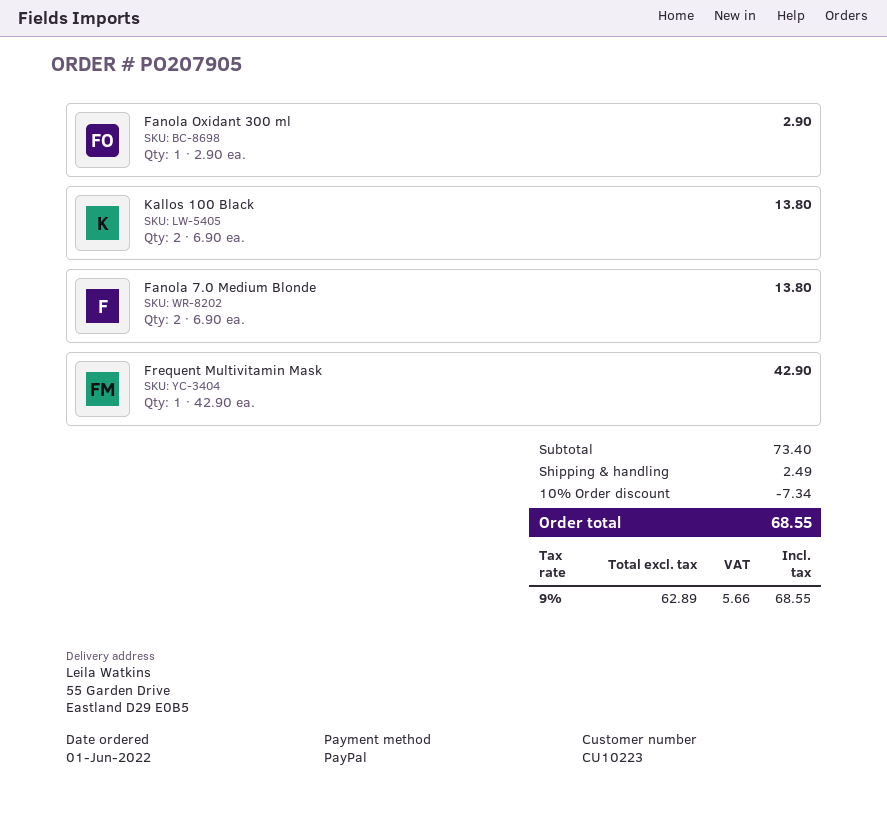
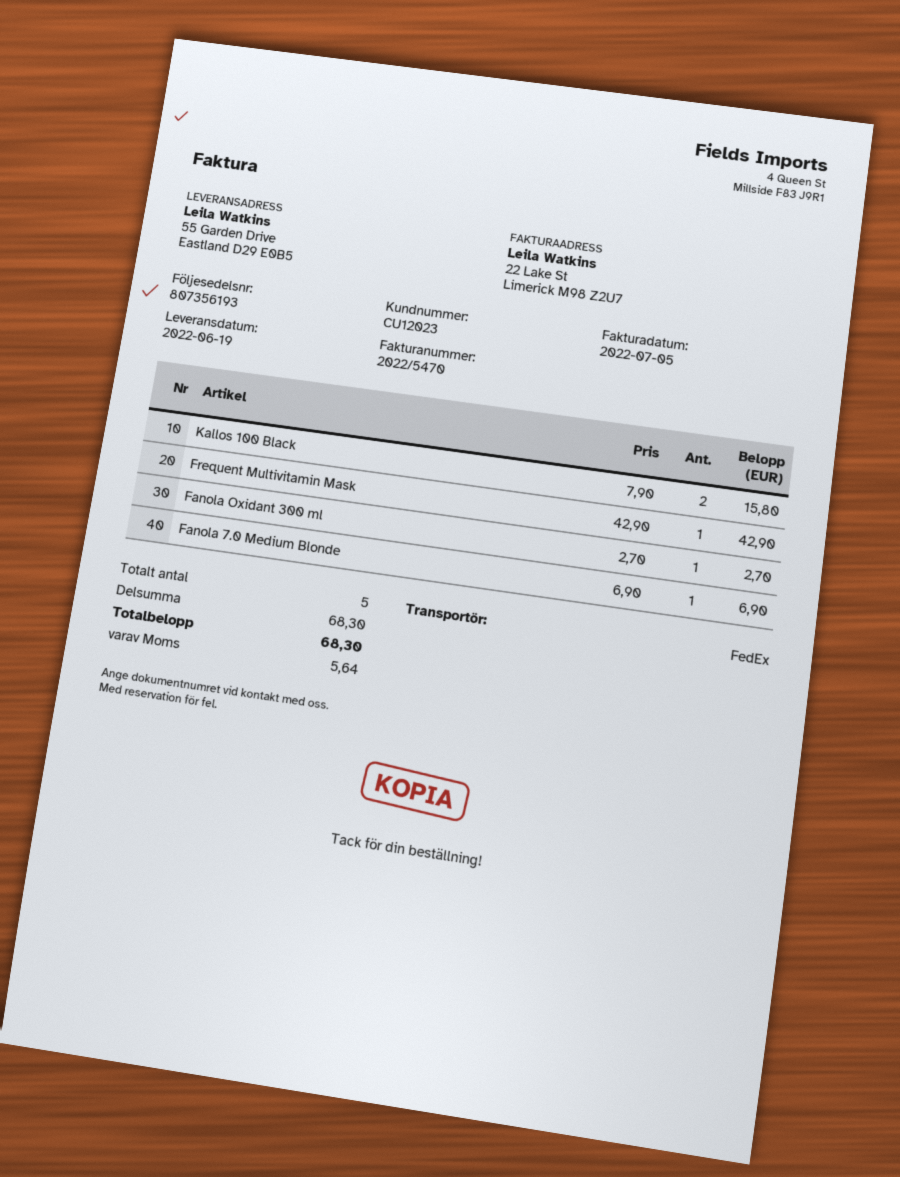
customer number: CU10223 -> CU12023
Fanola Oxidant 300 ml: 1 x 2.90 = 2.90 -> 1 x 2.70 = 2.70
Kallos 100 Black: 2 x 6.90 = 13.80 -> 2 x 7.90 = 15.80
Fanola 7.0 Medium Blonde: 2 x 6.90 = 13.80 -> 1 x 6.90 = 6.90
subtotal: 73.40 -> 68.30
discount: 10% = 7.34 -> none
shipping: 2.49 -> none
tax: 5.66 -> 5.64
total: 68.55 -> 68.30

